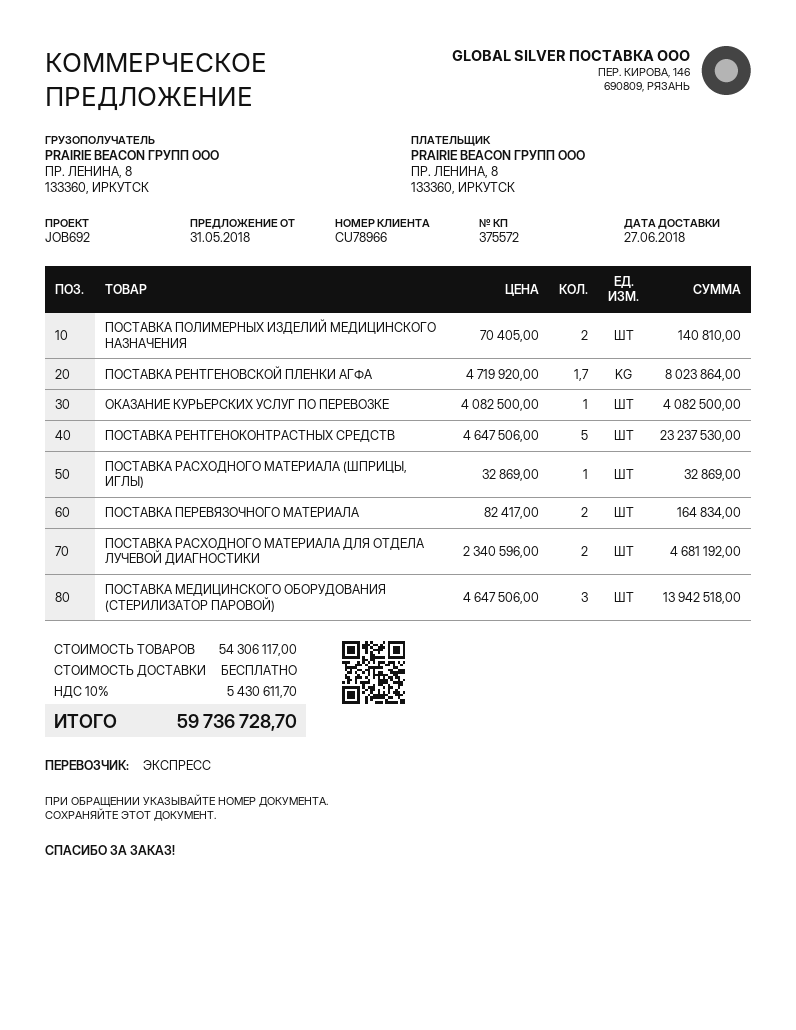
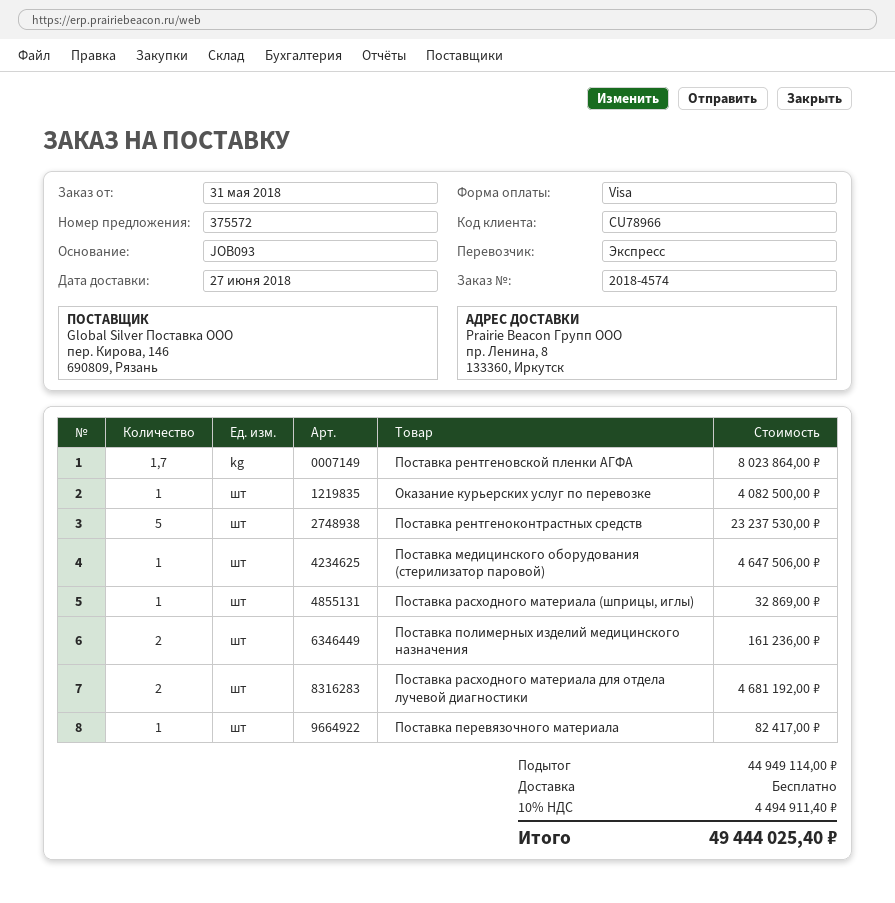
reference: JOB692 -> JOB093
ПОСТАВКА ПОЛИМЕРНЫХ ИЗДЕЛИЙ МЕДИЦИНСКОГО НАЗНАЧЕНИЯ: 2 for 140810.00 -> 2 for 161236.00
ПОСТАВКА ПЕРЕВЯЗОЧНОГО МАТЕРИАЛА: 2 for 164834.00 -> 1 for 82417.00
ПОСТАВКА МЕДИЦИНСКОГО ОБОРУДОВАНИЯ (СТЕРИЛИЗАТОР ПАРОВОЙ): 3 for 13942518.00 -> 1 for 4647506.00
subtotal: 54306117.00 -> 44949114.00
tax: 10% = 5430611.70 -> 10% = 4494911.40
total: 59736728.70 -> 49444025.40

